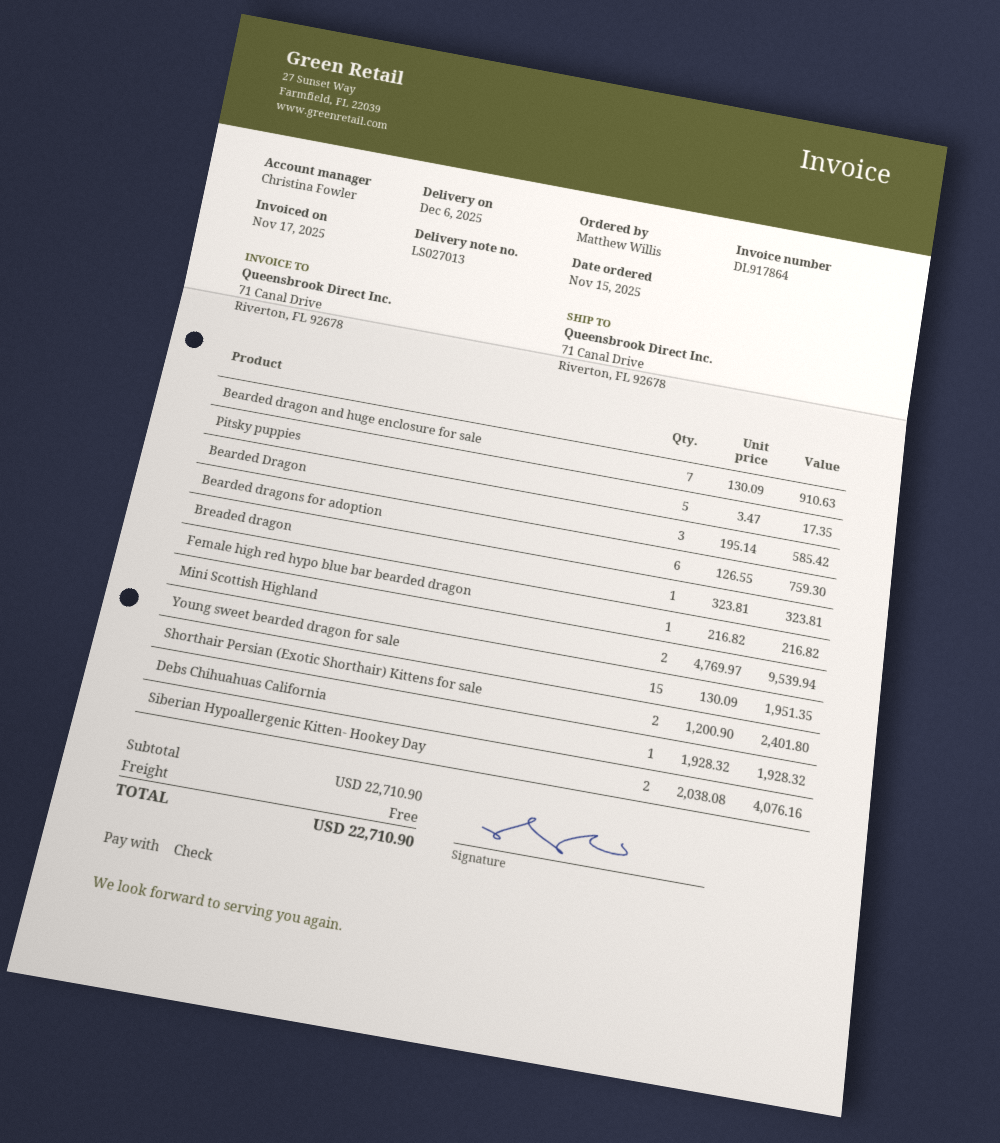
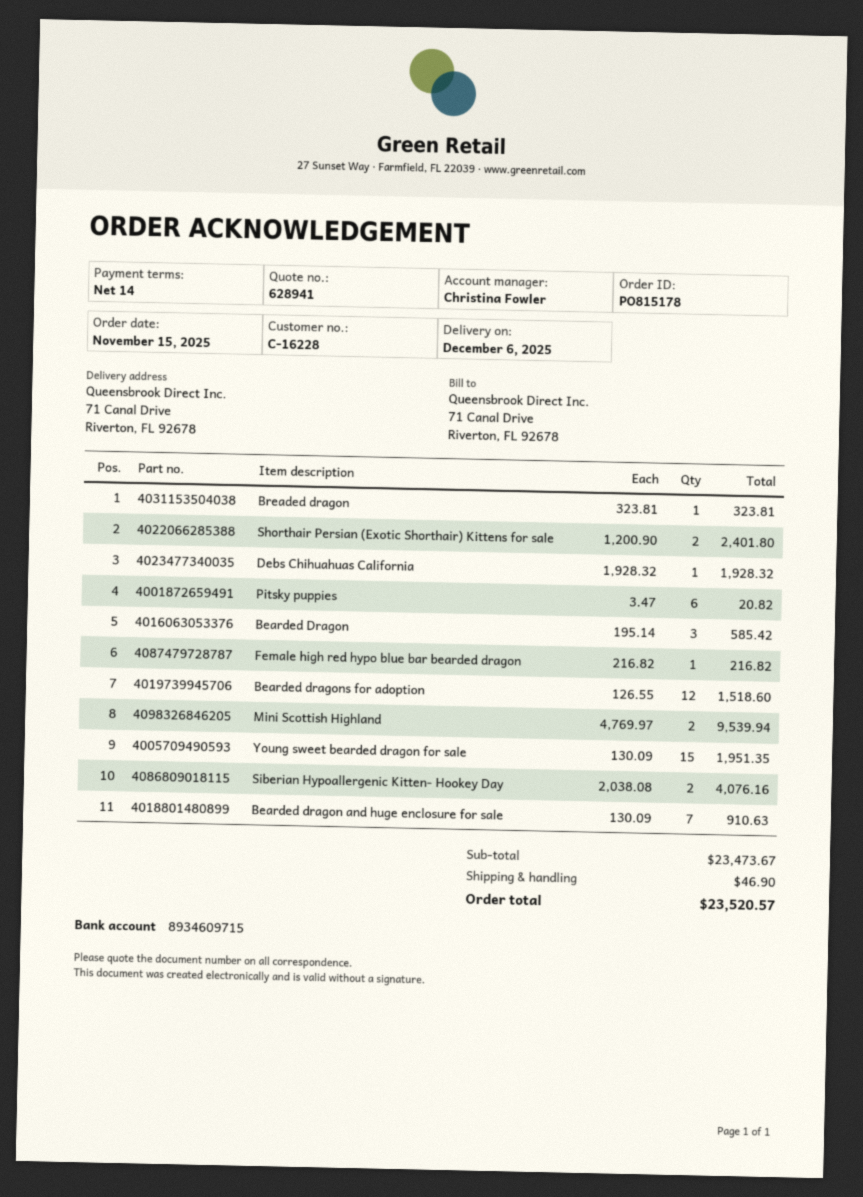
Pitsky puppies: 5 x 3.47 = 17.35 -> 6 x 3.47 = 20.82
Bearded dragons for adoption: 6 x 126.55 = 759.30 -> 12 x 126.55 = 1518.60
subtotal: 22710.90 -> 23473.67
shipping: 0.00 -> 46.90
total: 22710.90 -> 23520.57

